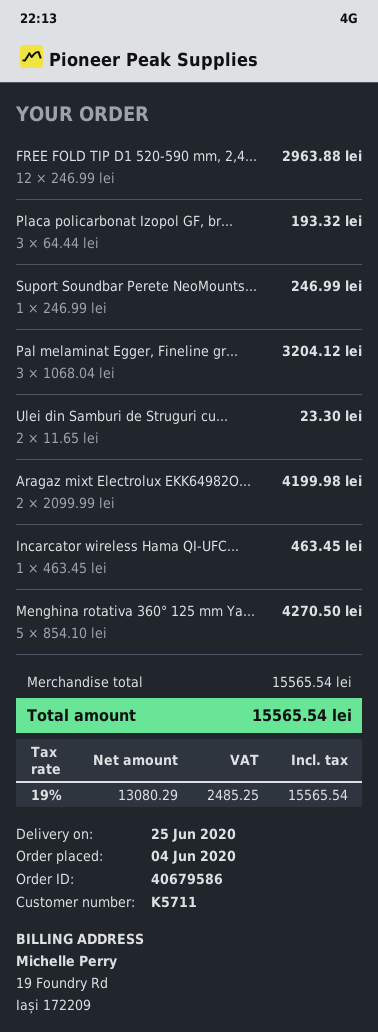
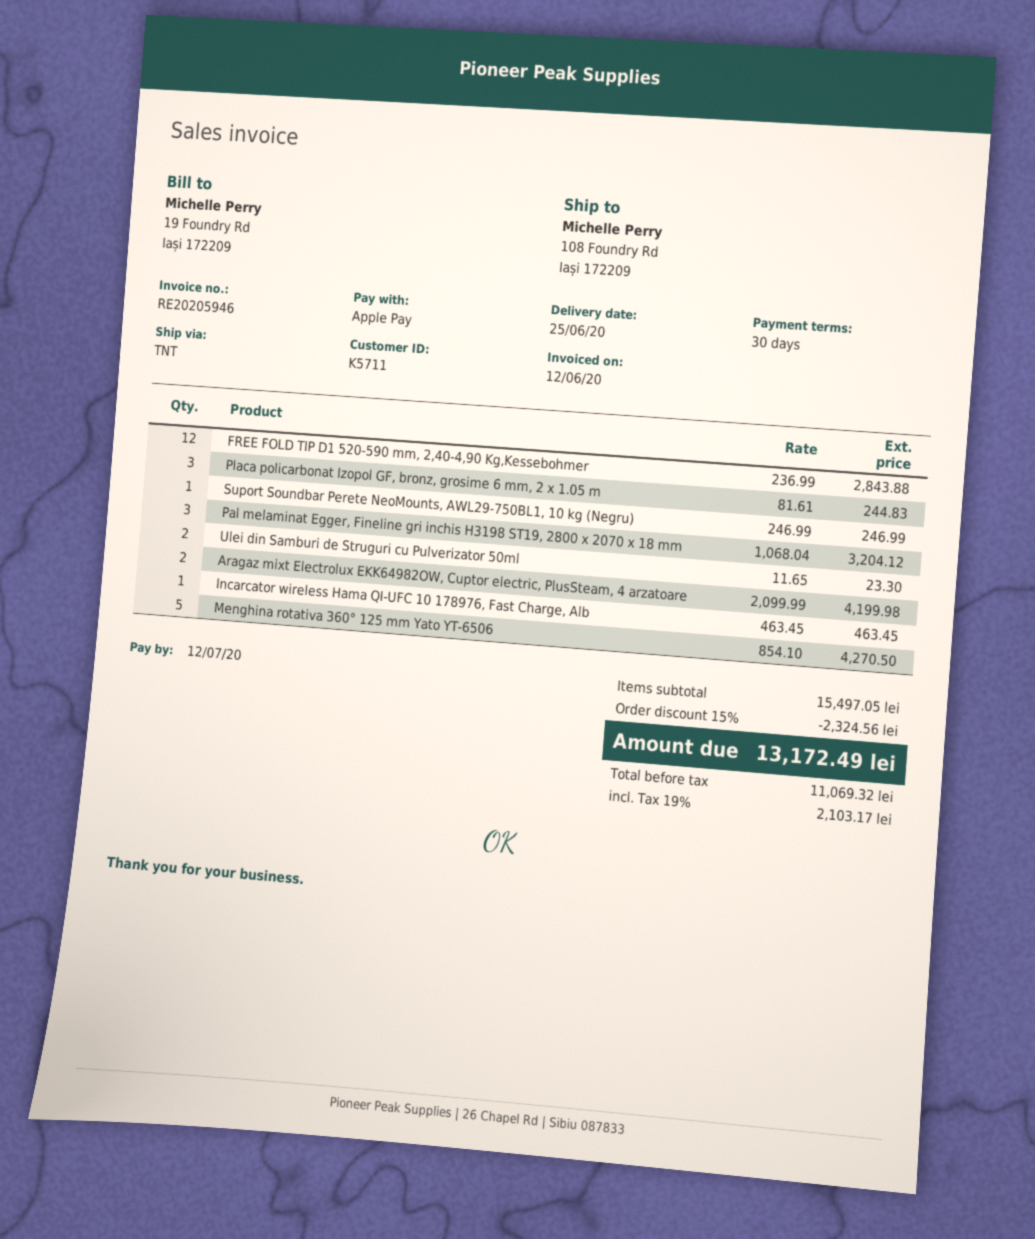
FREE FOLD TIP D1 520-590 mm, 2,4...: 12 x 246.99 = 2963.88 -> 12 x 236.99 = 2843.88
Placa policarbonat Izopol GF, br...: 3 x 64.44 = 193.32 -> 3 x 81.61 = 244.83
subtotal: 15565.54 -> 15497.05
discount: none -> 15% = 2324.56
net: 13080.29 -> 11069.32
tax: 19% = 2485.25 -> 19% = 2103.17
total: 15565.54 -> 13172.49

